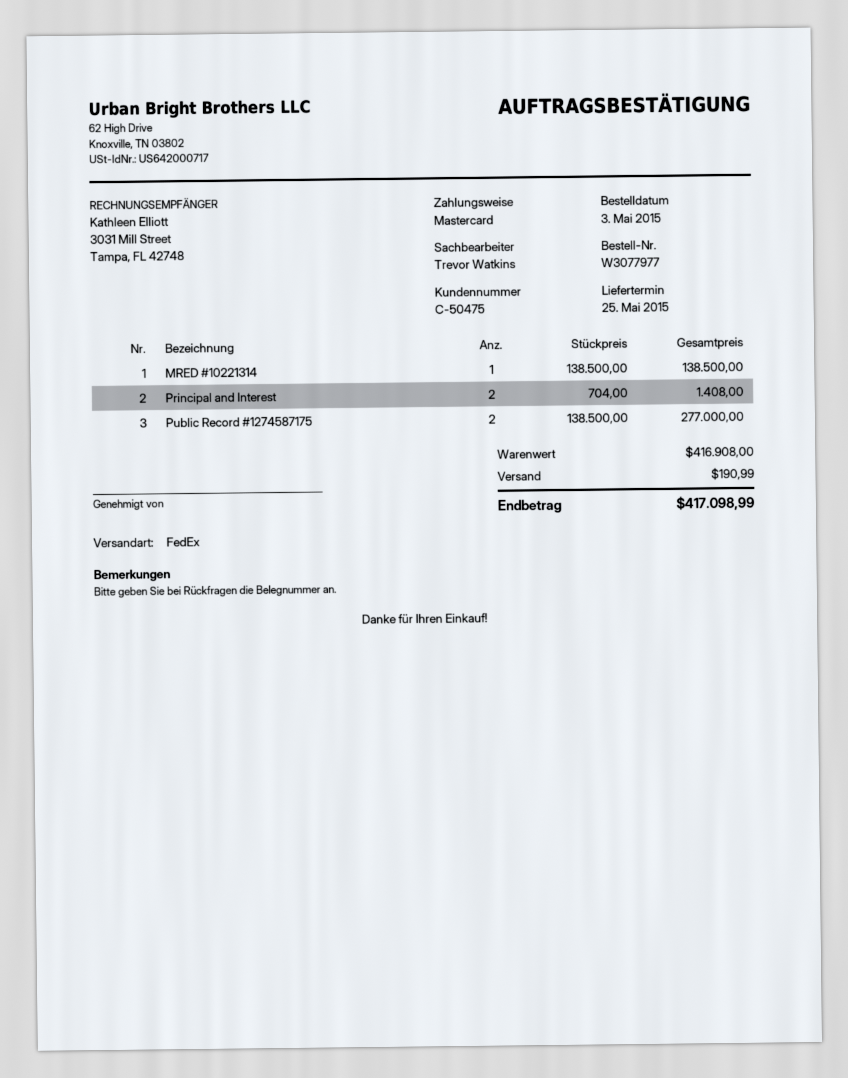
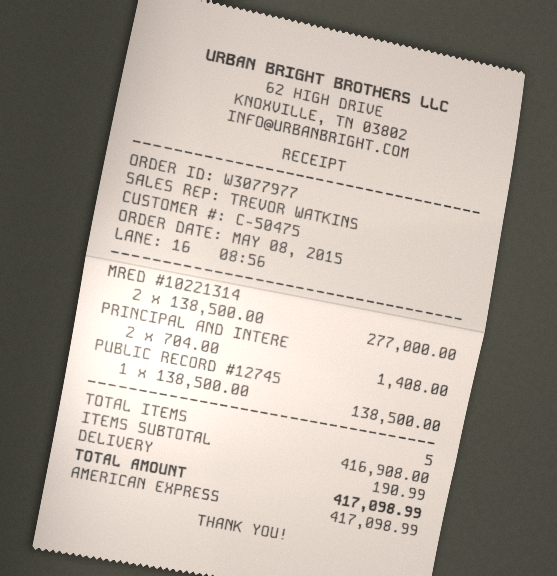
order date: 2015-05-03 -> 2015-05-08
payment method: Mastercard -> American Express
MRED #10221314: 1 x 138500.00 = 138500.00 -> 2 x 138500.00 = 277000.00
Public Record #1274587175: 2 x 138500.00 = 277000.00 -> 1 x 138500.00 = 138500.00

